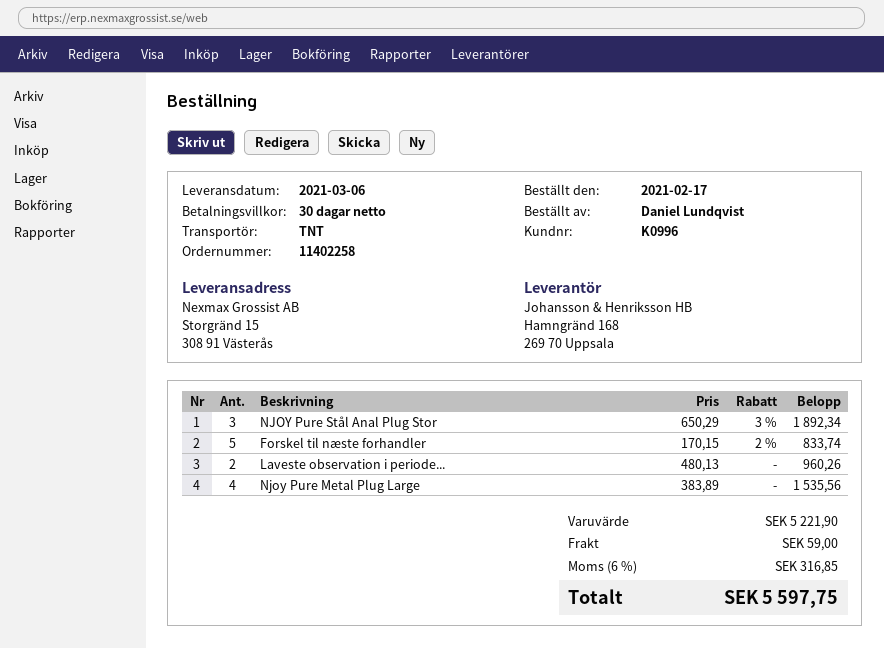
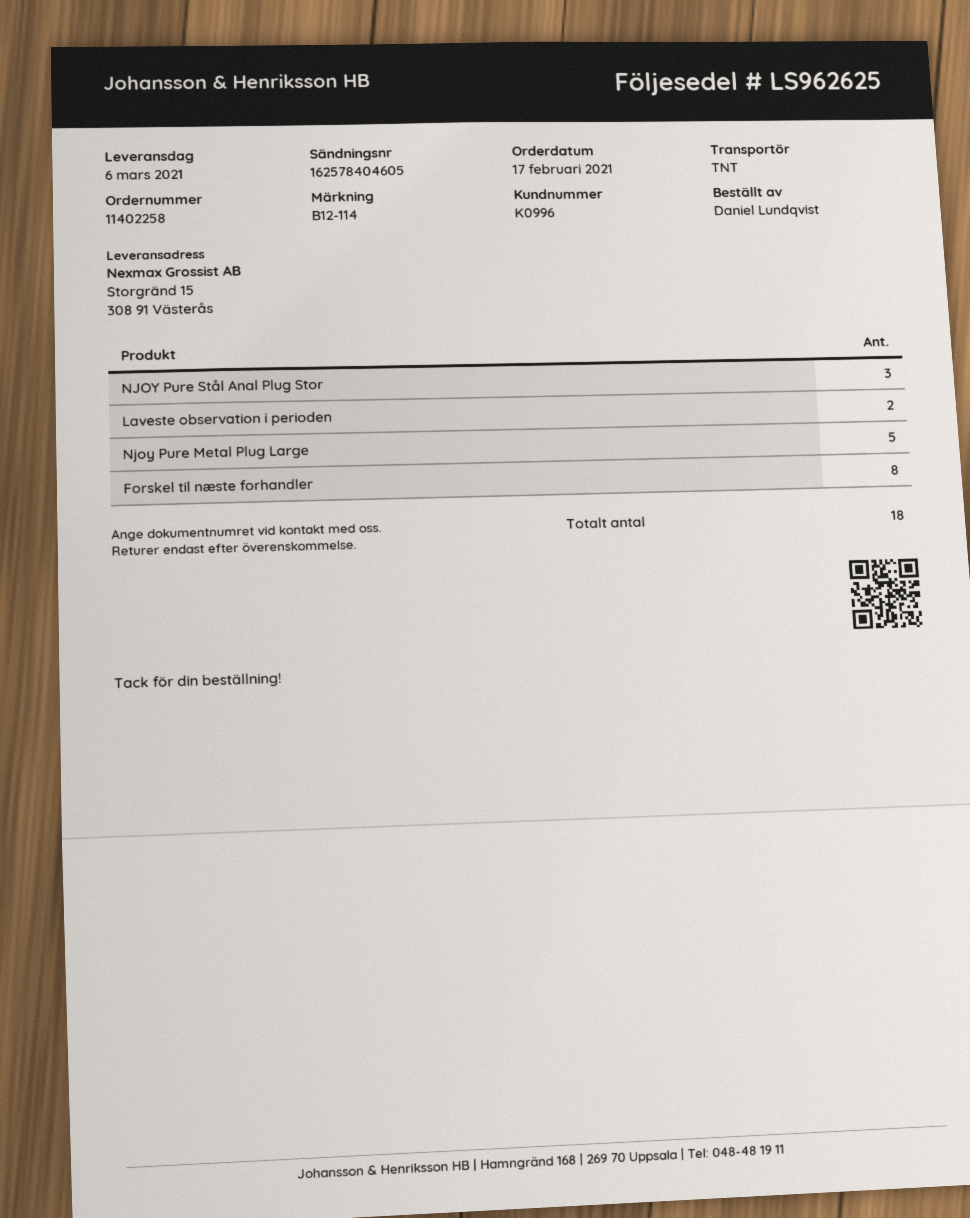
Forskel til næste forhandler: 5 -> 8
Njoy Pure Metal Plug Large: 4 -> 5

